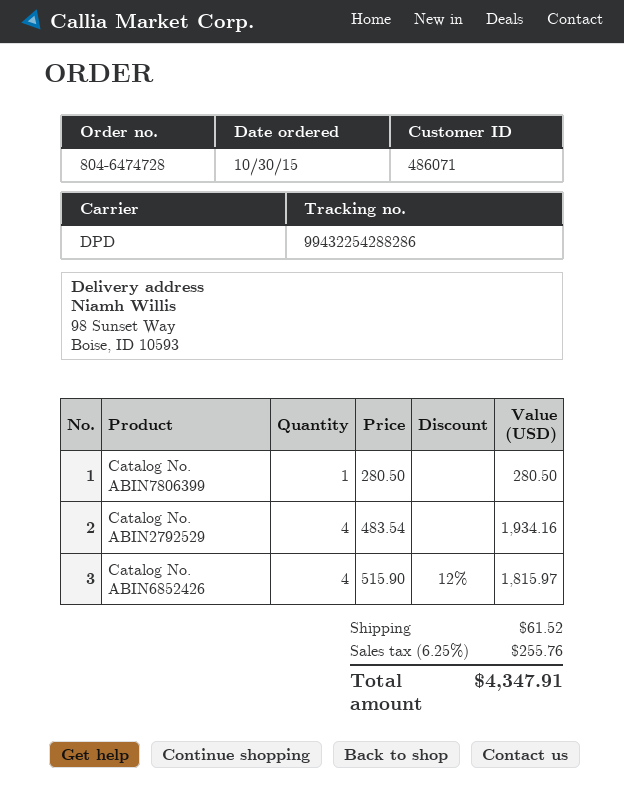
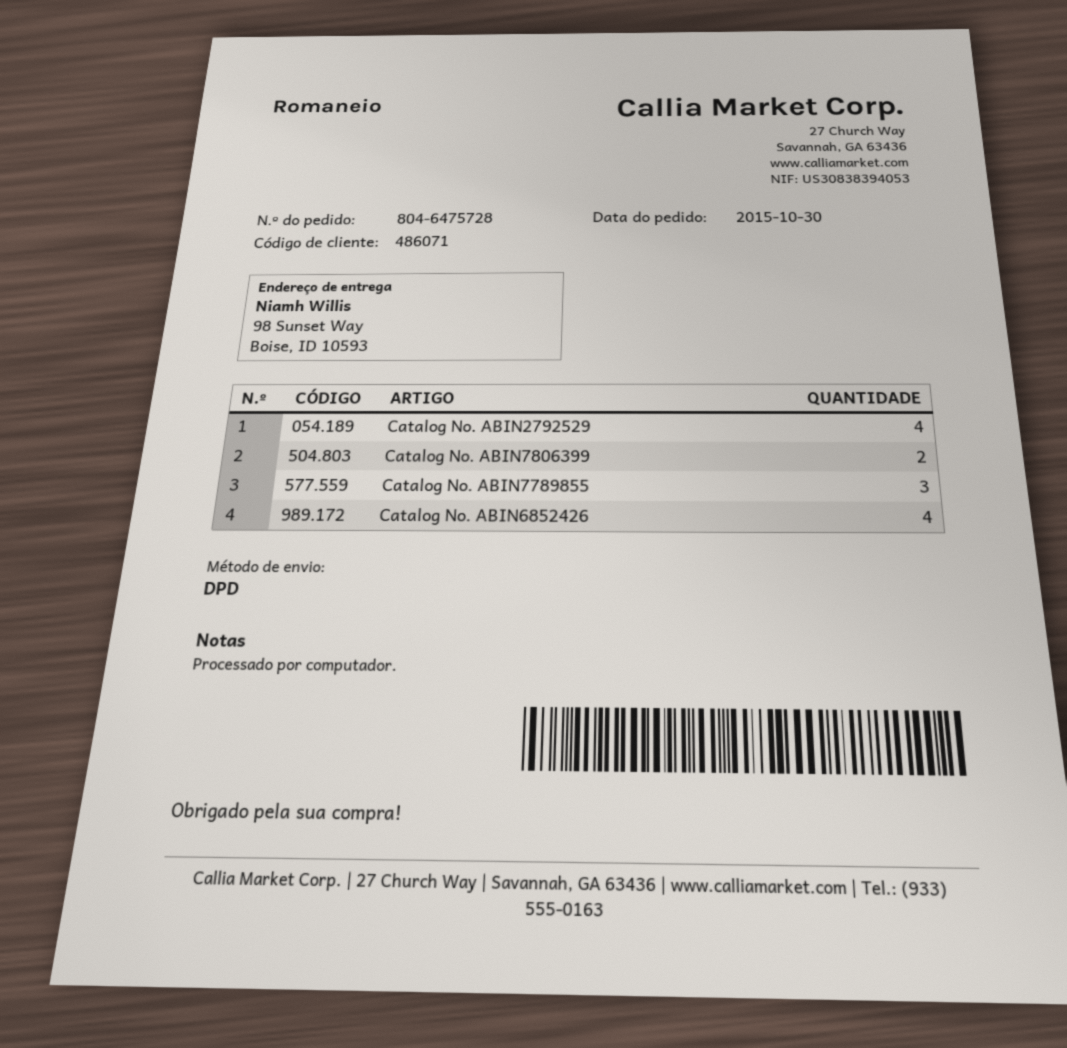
order number: 804-6474728 -> 804-6475728
Catalog No. ABIN7806399: 1 -> 2
Catalog No. ABIN7789855: none -> 3

